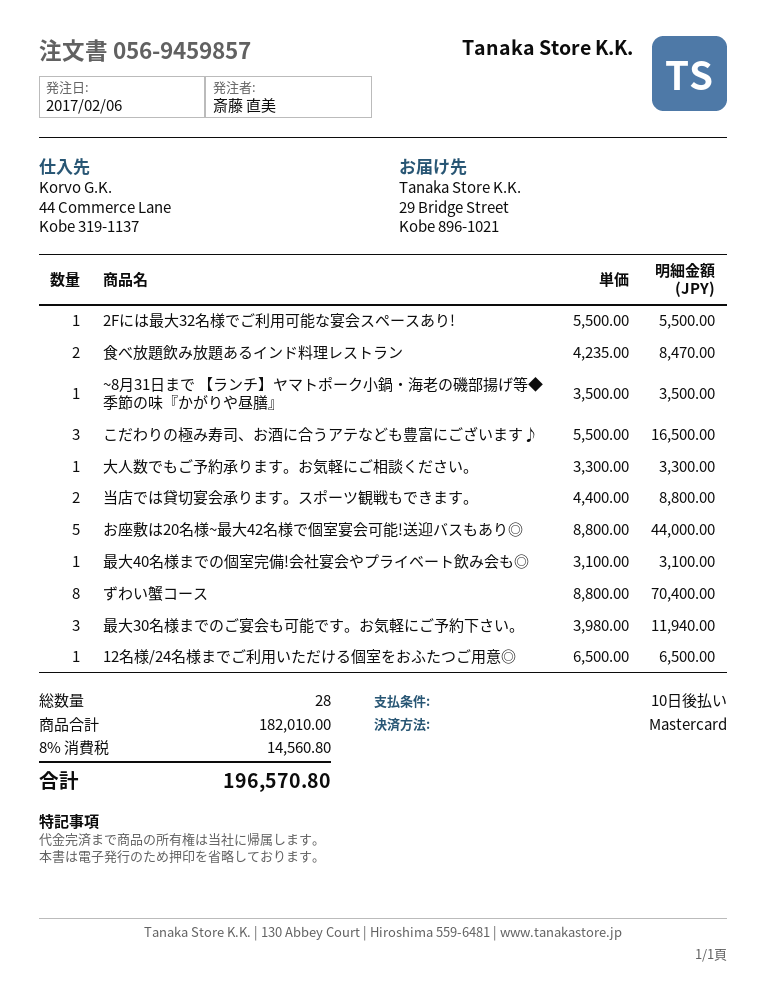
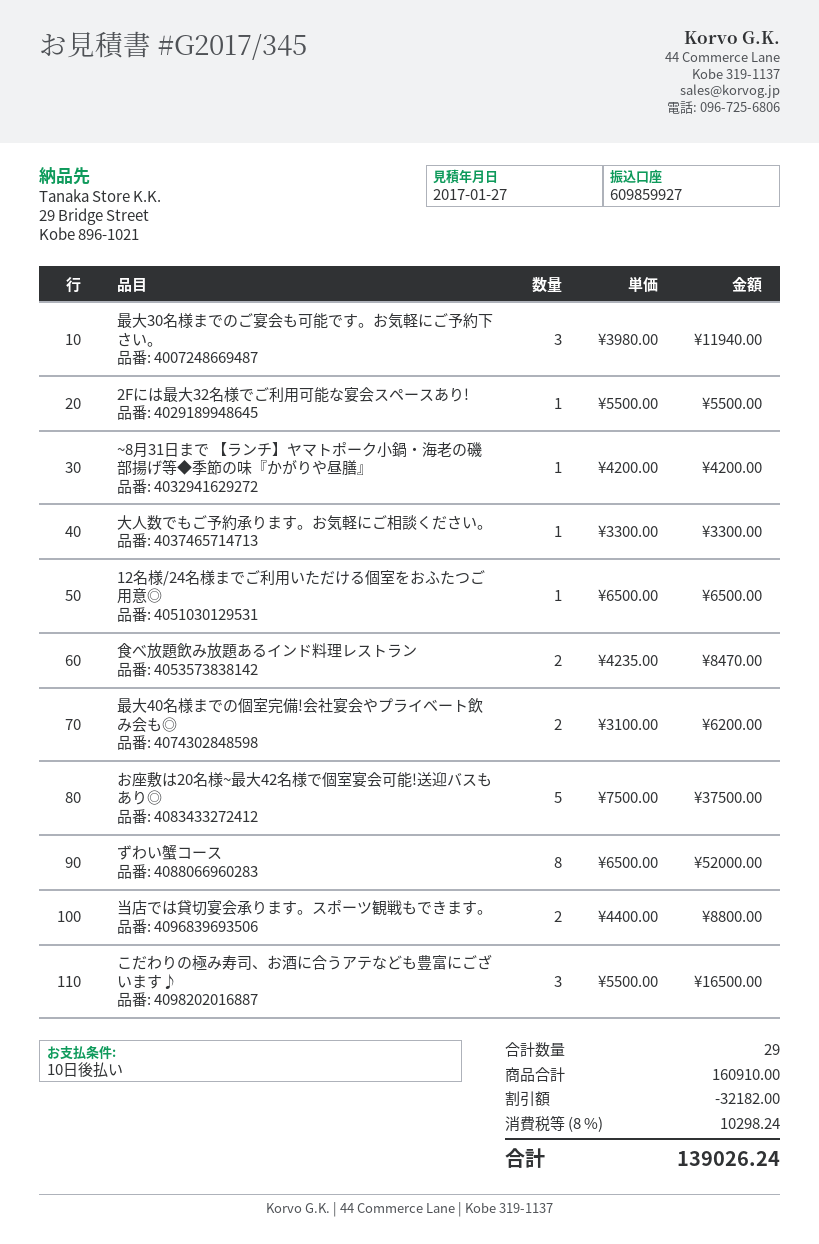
~8月31日まで 【ランチ】ヤマトポーク小鍋・海老の磯部揚げ等◆季節の味『かがりや昼膳』: 1 x 3500.00 = 3500.00 -> 1 x 4200.00 = 4200.00
お座敷は20名様~最大42名様で個室宴会可能!送迎バスもあり◎: 5 x 8800.00 = 44000.00 -> 5 x 7500.00 = 37500.00
最大40名様までの個室完備!会社宴会やプライベート飲み会も◎: 1 x 3100.00 = 3100.00 -> 2 x 3100.00 = 6200.00
ずわい蟹コース: 8 x 8800.00 = 70400.00 -> 8 x 6500.00 = 52000.00
total quantity: 28 -> 29
subtotal: 182010.00 -> 160910.00
discount: none -> 32182.00
tax: 8% = 14560.80 -> 8% = 10298.24
total: 196570.80 -> 139026.24

